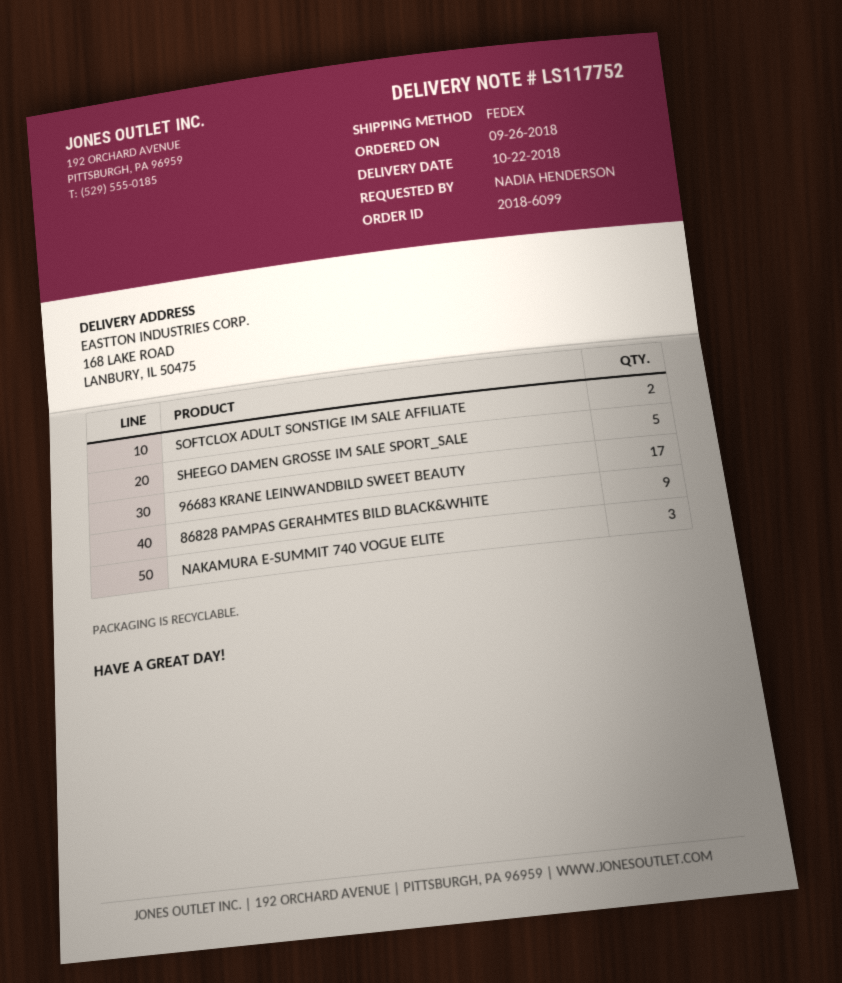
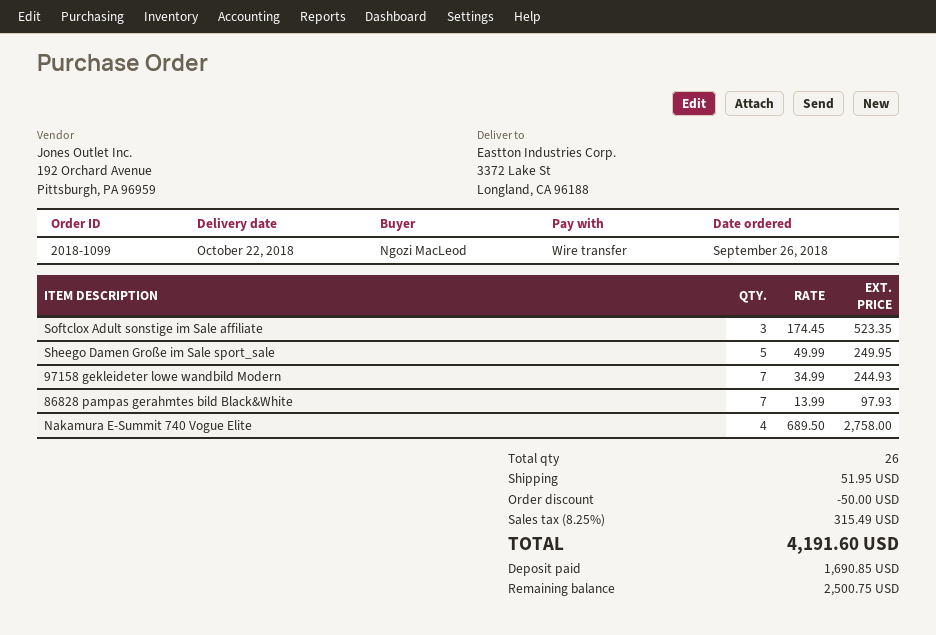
order number: 2018-6099 -> 2018-1099
ordered by: NADIA HENDERSON -> Ngozi MacLeod
ship to: 168 LAKE ROAD, LANBURY, IL 50475 -> 3372 Lake St, Longland, CA 96188
SOFTCLOX ADULT SONSTIGE IM SALE AFFILIATE: 2 -> 3
96683 KRANE LEINWANDBILD SWEET BEAUTY: 17 -> none
86828 PAMPAS GERAHMTES BILD BLACK&WHITE: 9 -> 7
NAKAMURA E-SUMMIT 740 VOGUE ELITE: 3 -> 4
97158 gekleideter lowe wandbild Modern: none -> 7

